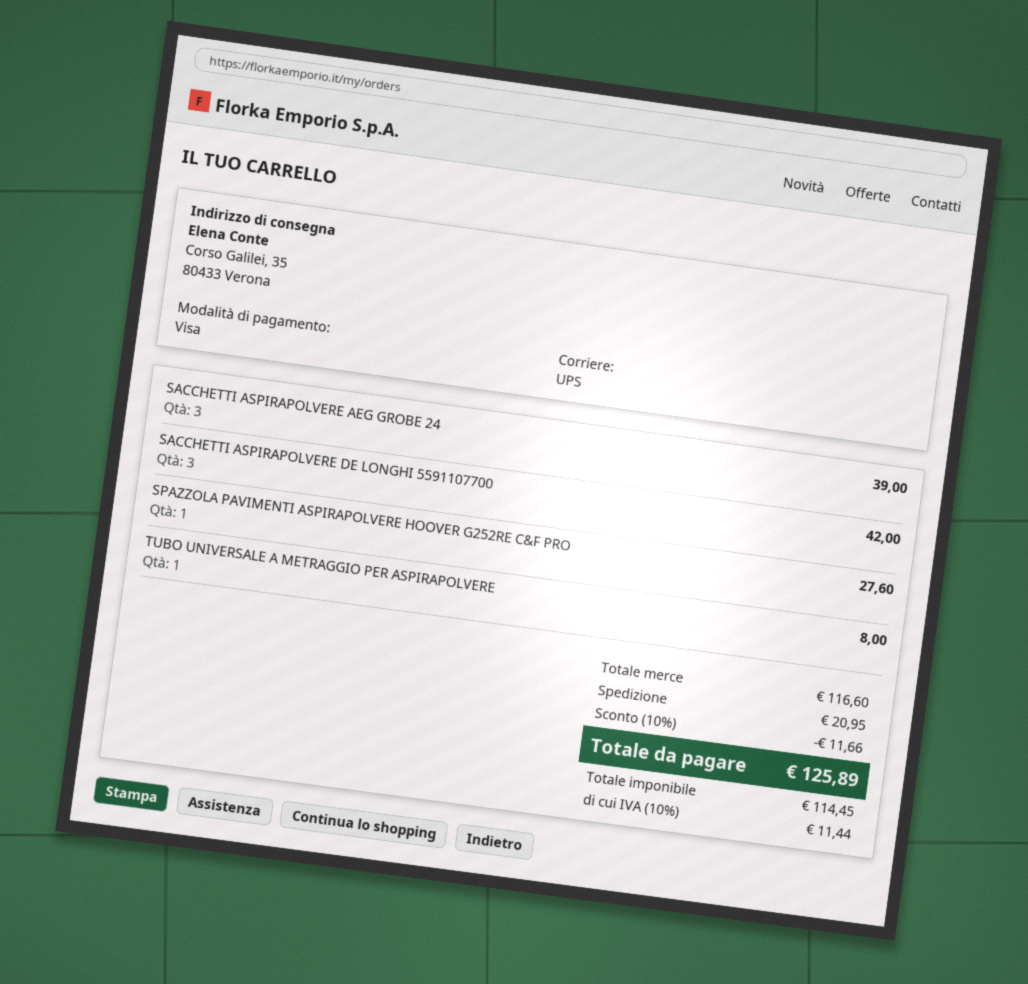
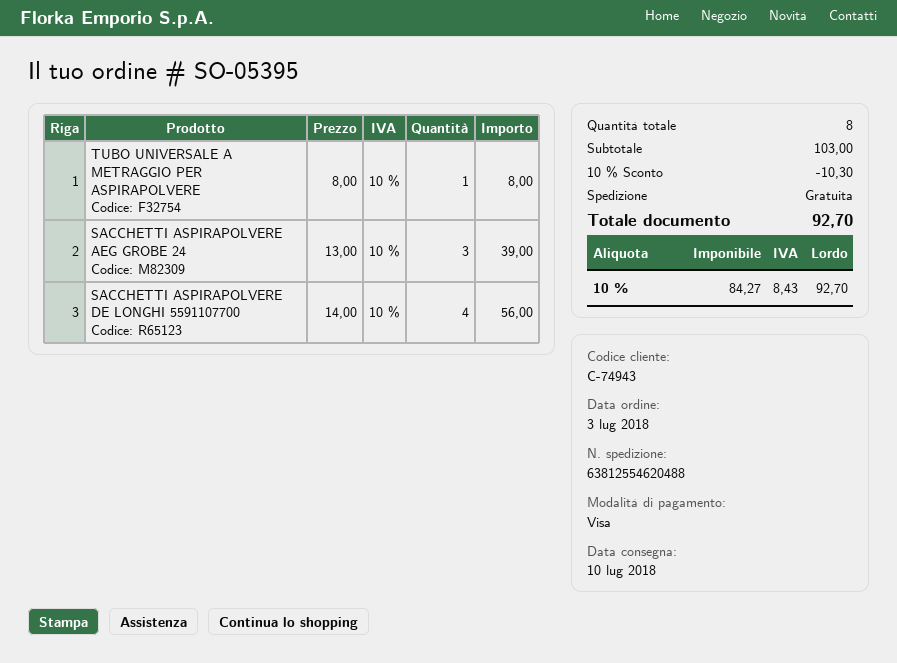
SACCHETTI ASPIRAPOLVERE DE LONGHI 5591107700: 3 for 42.00 -> 4 for 56.00
SPAZZOLA PAVIMENTI ASPIRAPOLVERE HOOVER G252RE C&F PRO: 1 for 27.60 -> none
subtotal: 116.60 -> 103.00
discount: 10% = 11.66 -> 10% = 10.30
shipping: 20.95 -> 0.00
net: 114.45 -> 84.27
tax: 10% = 11.44 -> 10% = 8.43
total: 125.89 -> 92.70

